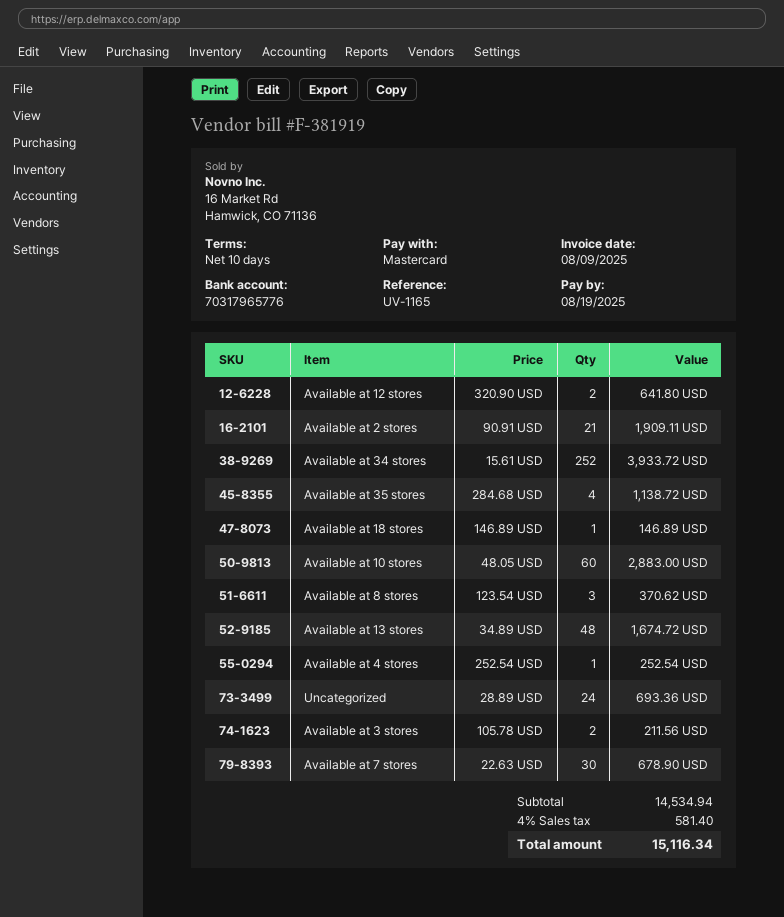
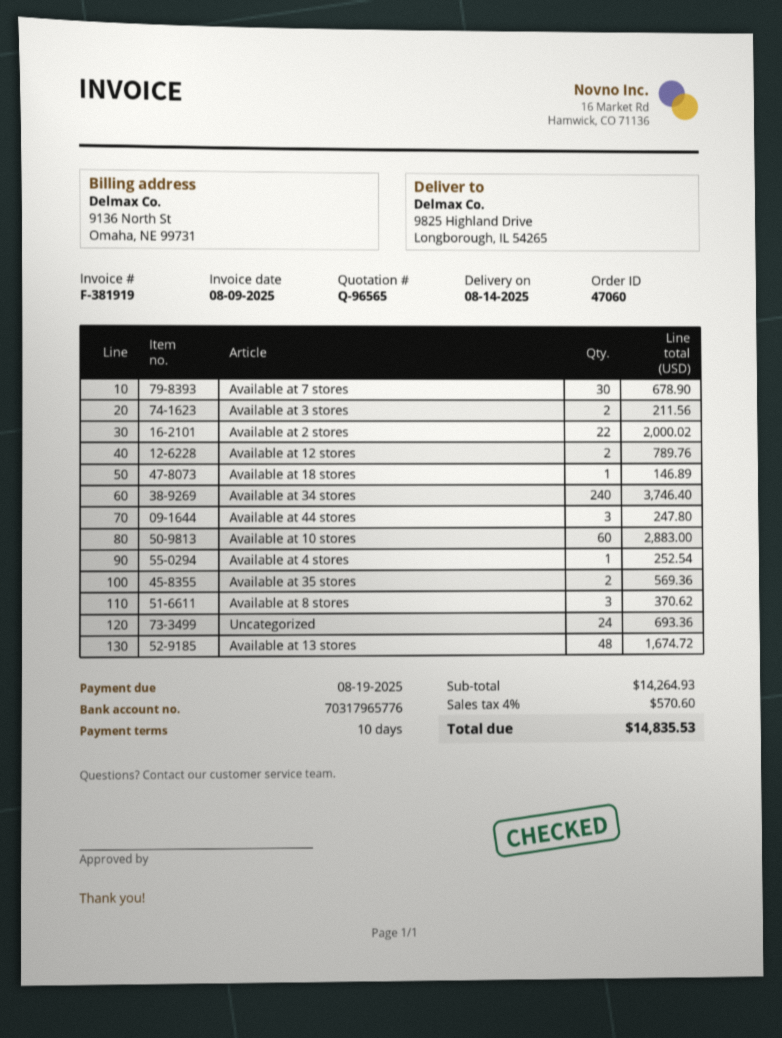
Available at 12 stores: 2 for 641.80 -> 2 for 789.76
Available at 2 stores: 21 for 1909.11 -> 22 for 2000.02
Available at 34 stores: 252 for 3933.72 -> 240 for 3746.40
Available at 35 stores: 4 for 1138.72 -> 2 for 569.36
Available at 44 stores: none -> 3 for 247.80
subtotal: 14534.94 -> 14264.93
tax: 4% = 581.40 -> 4% = 570.60
total: 15116.34 -> 14835.53

